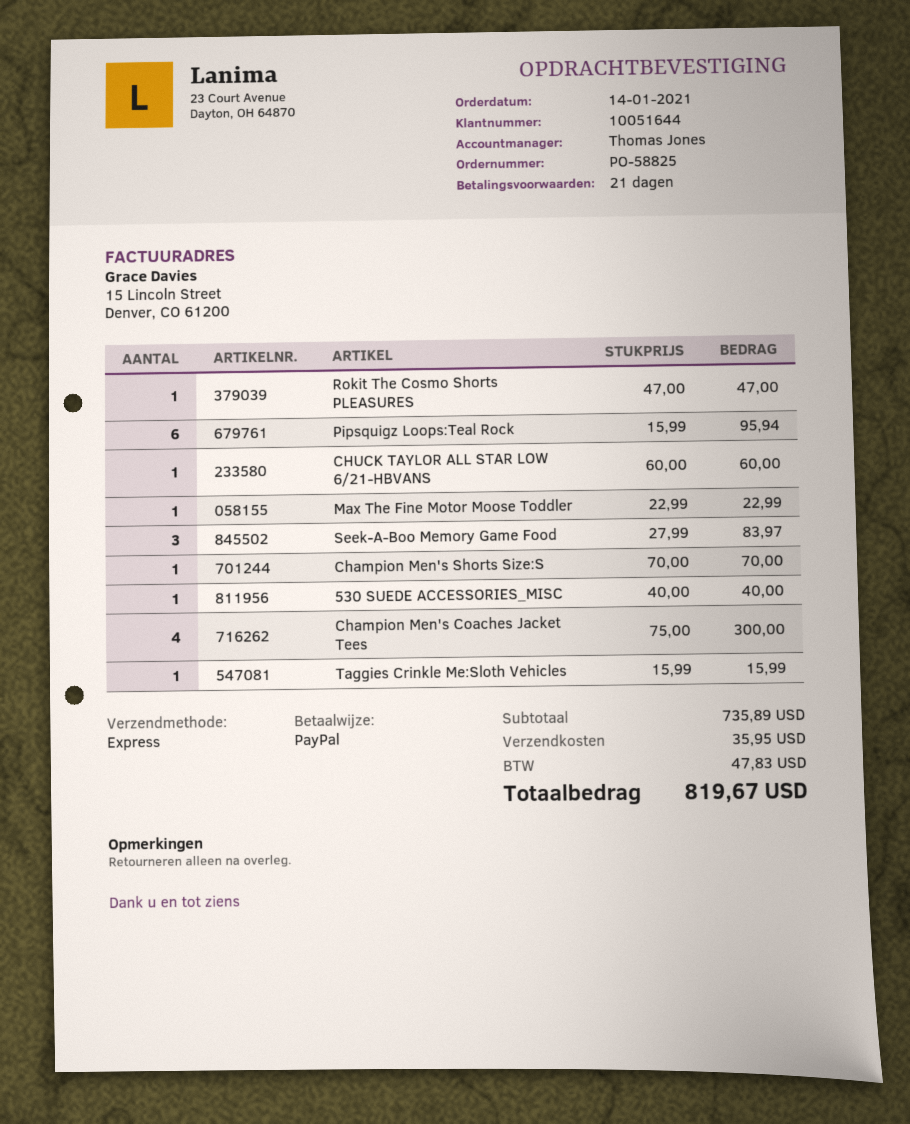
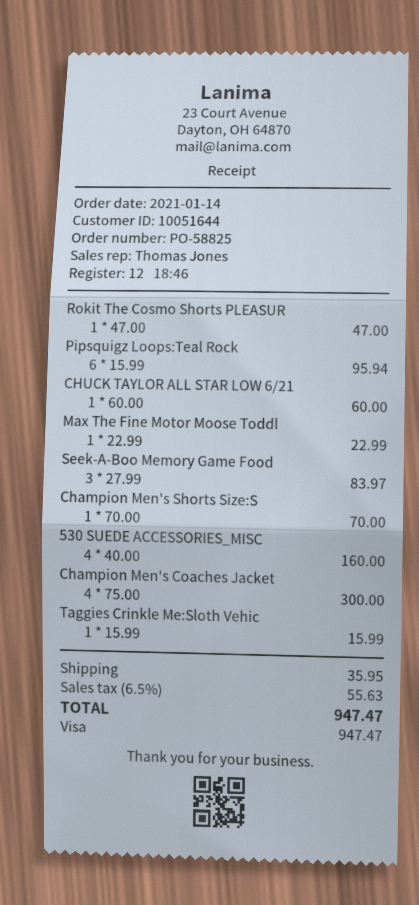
payment method: PayPal -> Visa
530 SUEDE ACCESSORIES_MISC: 1 x 40.00 = 40.00 -> 4 x 40.00 = 160.00
tax: 47.83 -> 55.63
total: 819.67 -> 947.47

